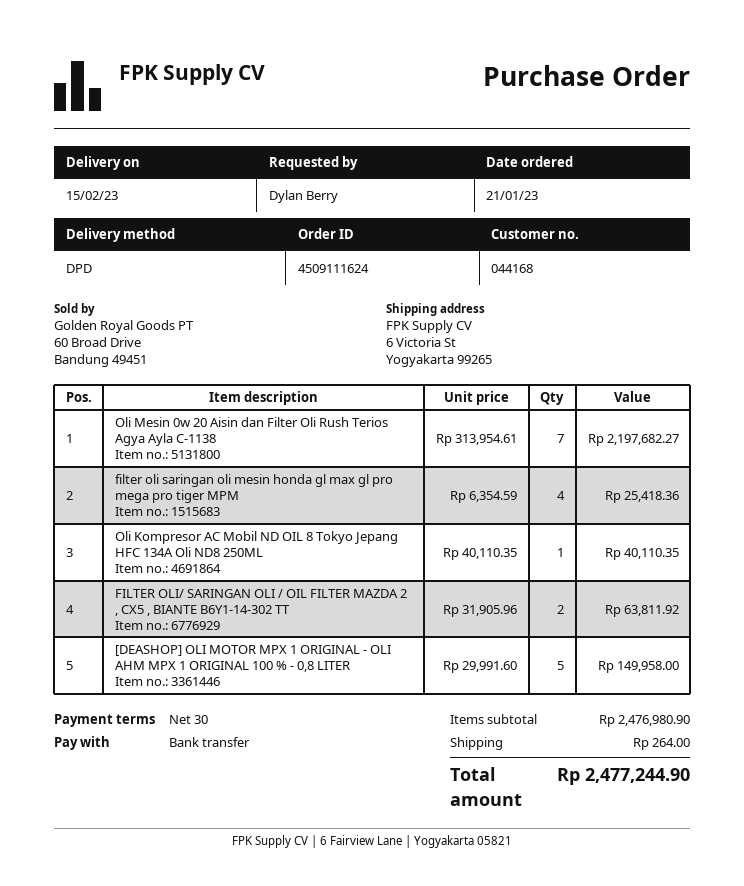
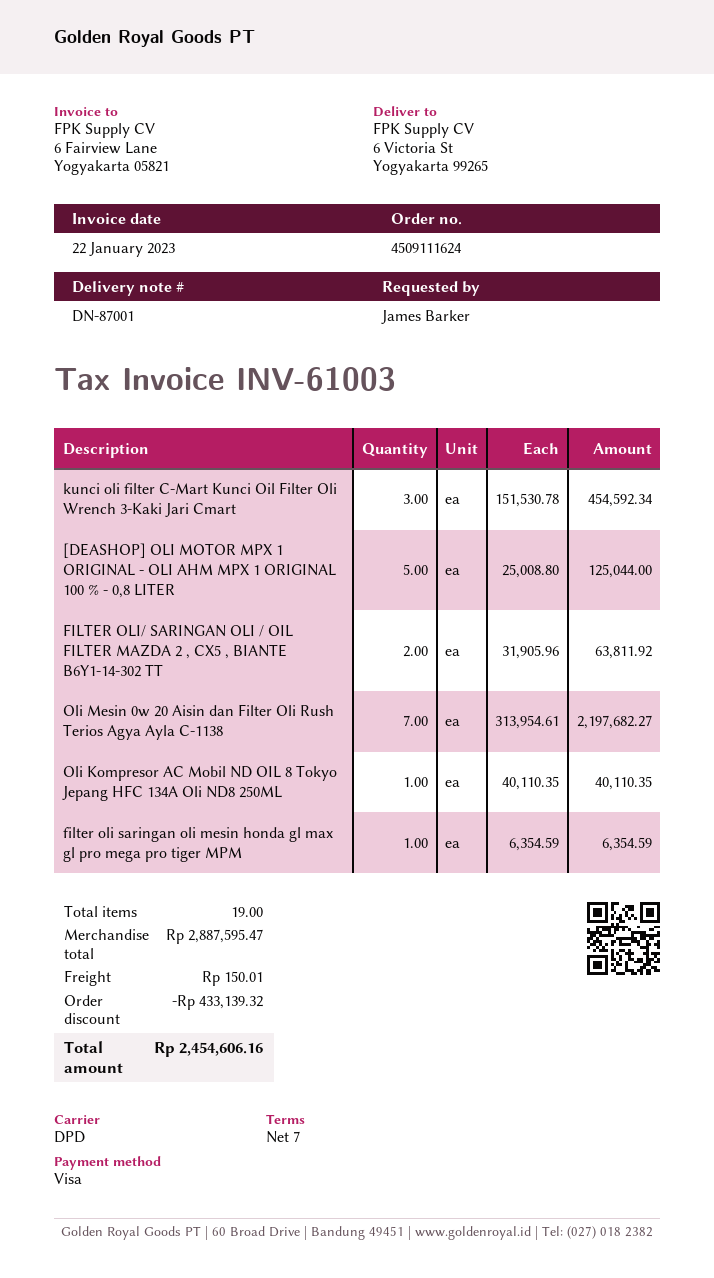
payment terms: 30 days -> 7 days
ordered by: Dylan Berry -> James Barker
payment method: bank transfer -> Visa
filter oli saringan oli mesin honda gl max gl pro mega pro tiger MPM: 4 x 6354.59 = 25418.36 -> 1 x 6354.59 = 6354.59
[DEASHOP] OLI MOTOR MPX 1 ORIGINAL - OLI AHM MPX 1 ORIGINAL 100 % - 0,8 LITER: 5 x 29991.60 = 149958.00 -> 5 x 25008.80 = 125044.00
kunci oli filter C-Mart Kunci Oil Filter Oli Wrench 3-Kaki Jari Cmart: none -> 3 x 151530.78 = 454592.34
subtotal: 2476980.90 -> 2887595.47
discount: none -> 433139.32
shipping: 264.00 -> 150.01
total: 2477244.90 -> 2454606.16

